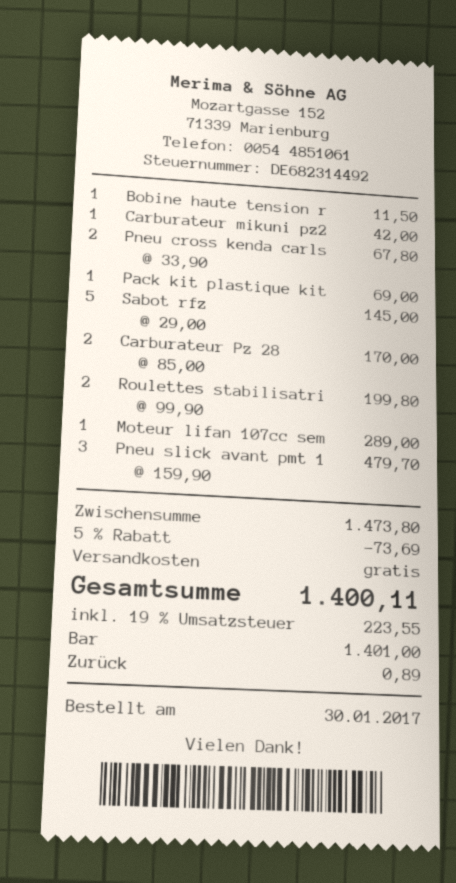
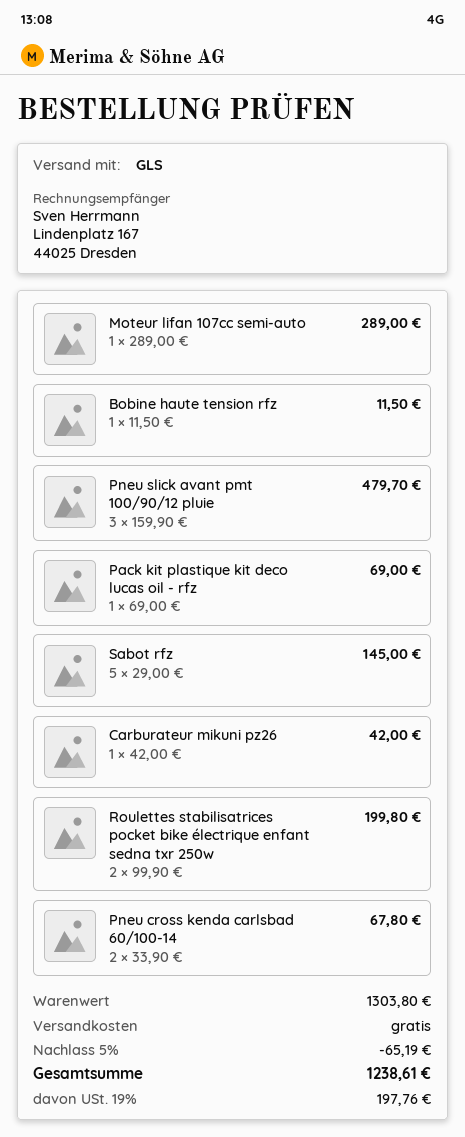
Carburateur Pz 28: 2 x 85.00 = 170.00 -> none
subtotal: 1473.80 -> 1303.80
discount: 5% = 73.69 -> 5% = 65.19
tax: 19% = 223.55 -> 19% = 197.76
total: 1400.11 -> 1238.61

